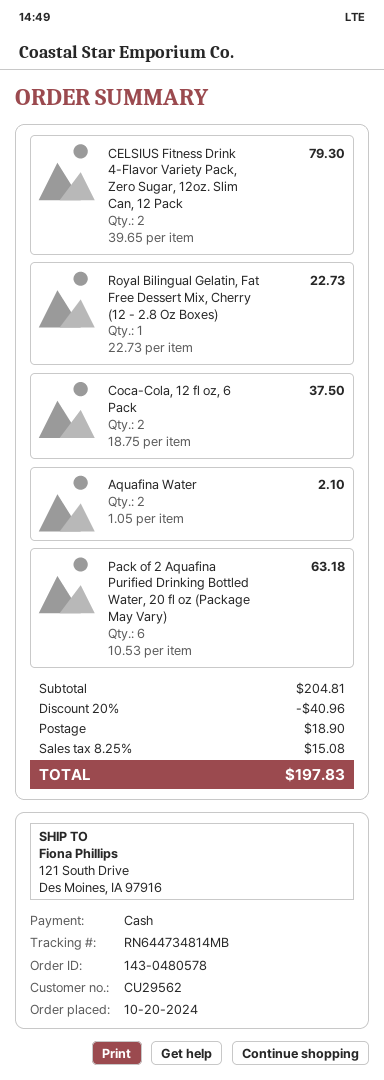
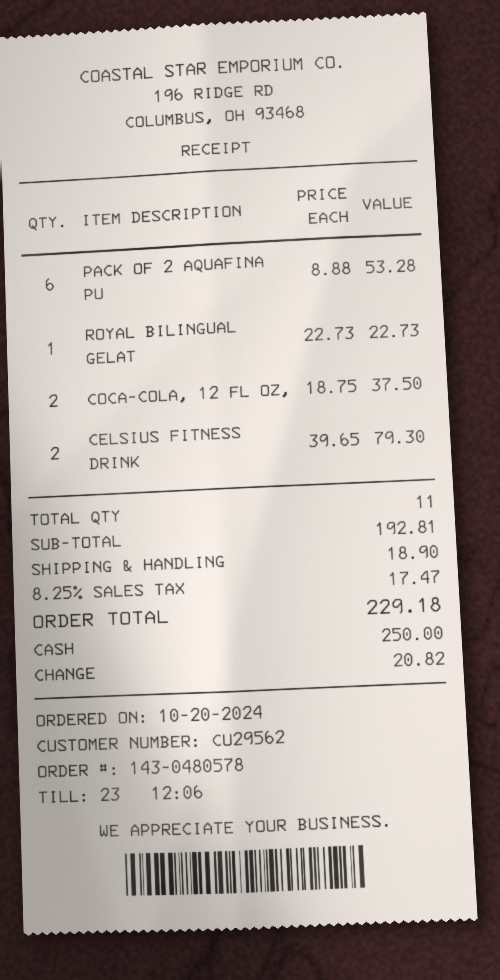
Aquafina Water: 2 x 1.05 = 2.10 -> none
Pack of 2 Aquafina Purified Drinking Bottled Water, 20 fl oz (Package May Vary): 6 x 10.53 = 63.18 -> 6 x 8.88 = 53.28
subtotal: 204.81 -> 192.81
discount: 20% = 40.96 -> none
tax: 8.25% = 15.08 -> 8.25% = 17.47
total: 197.83 -> 229.18

